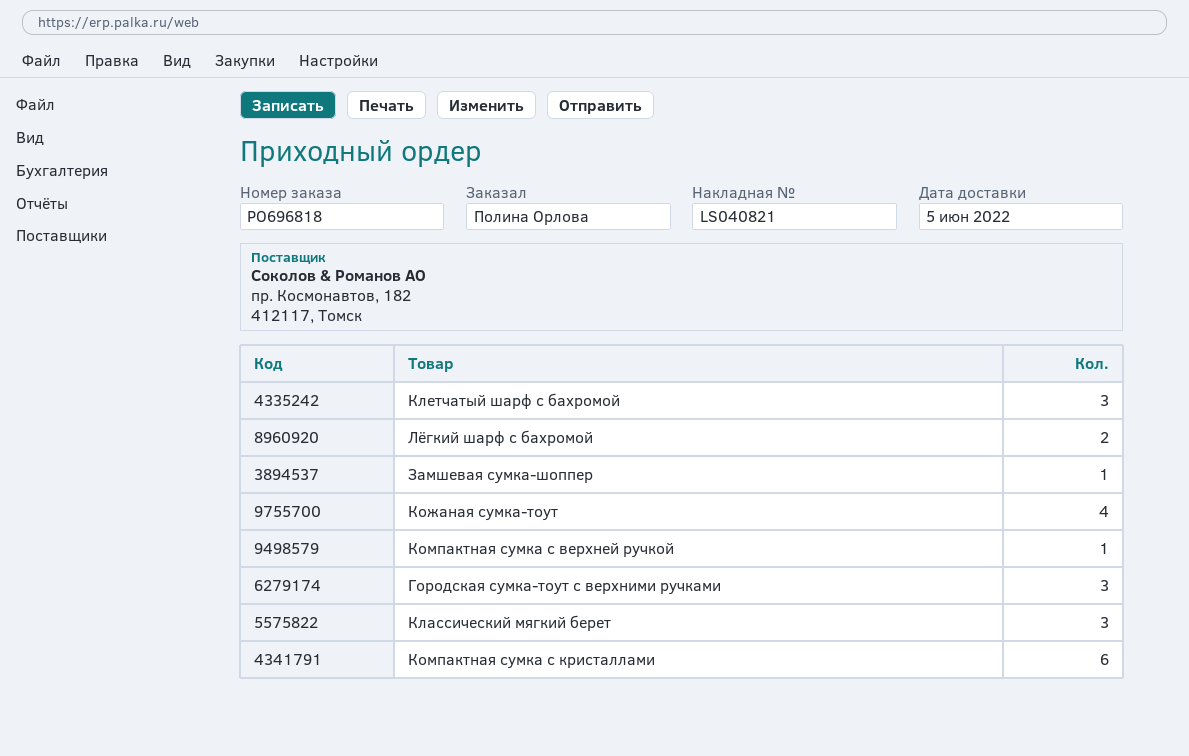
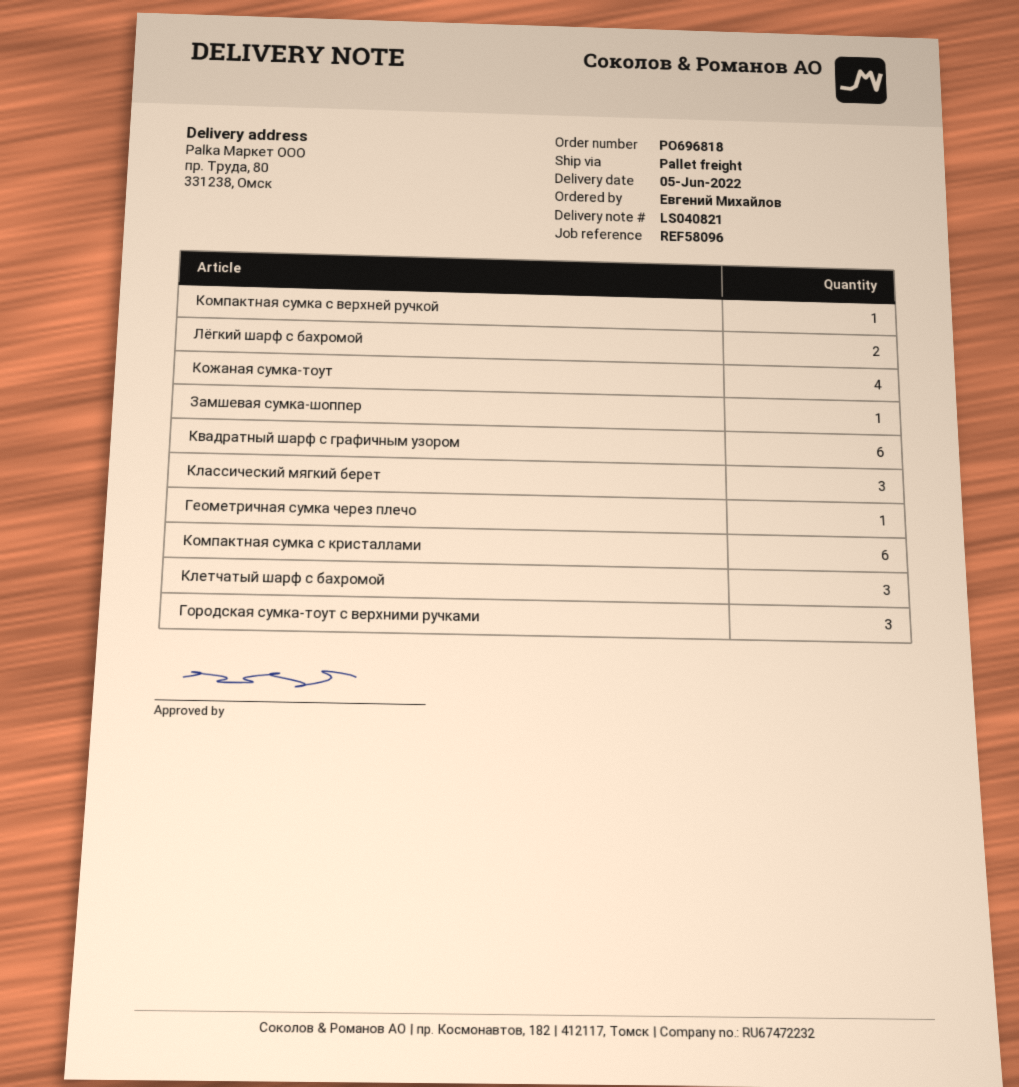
ordered by: Полина Орлова -> Евгений Михайлов
Квадратный шарф с графичным узором: none -> 6
Геометричная сумка через плечо: none -> 1

